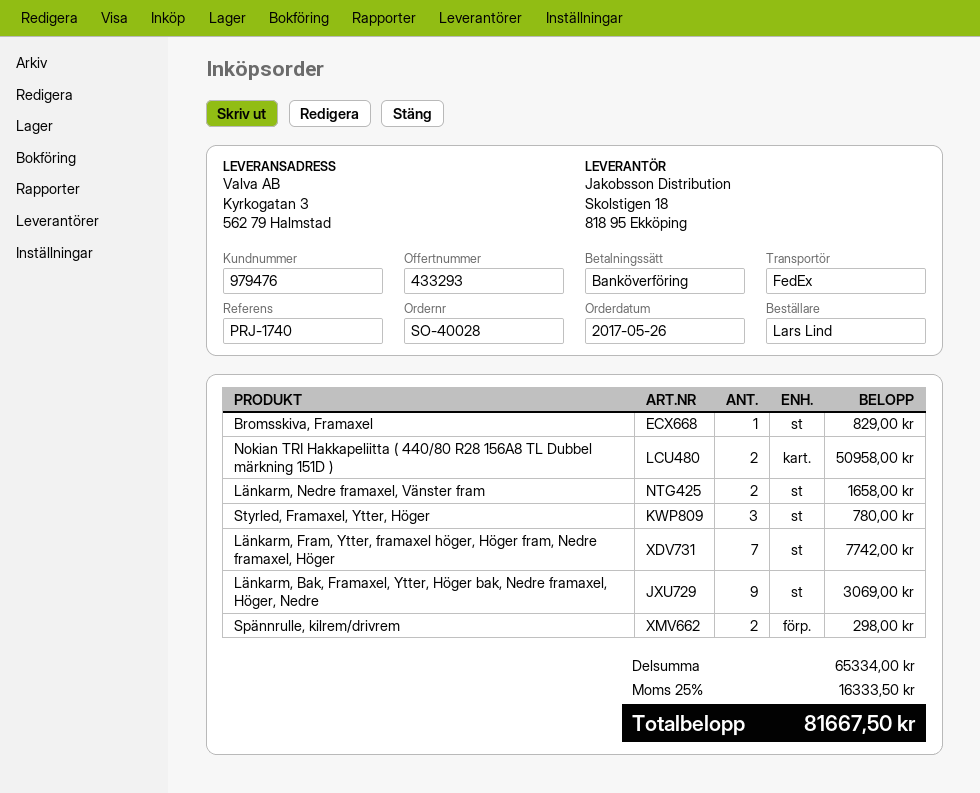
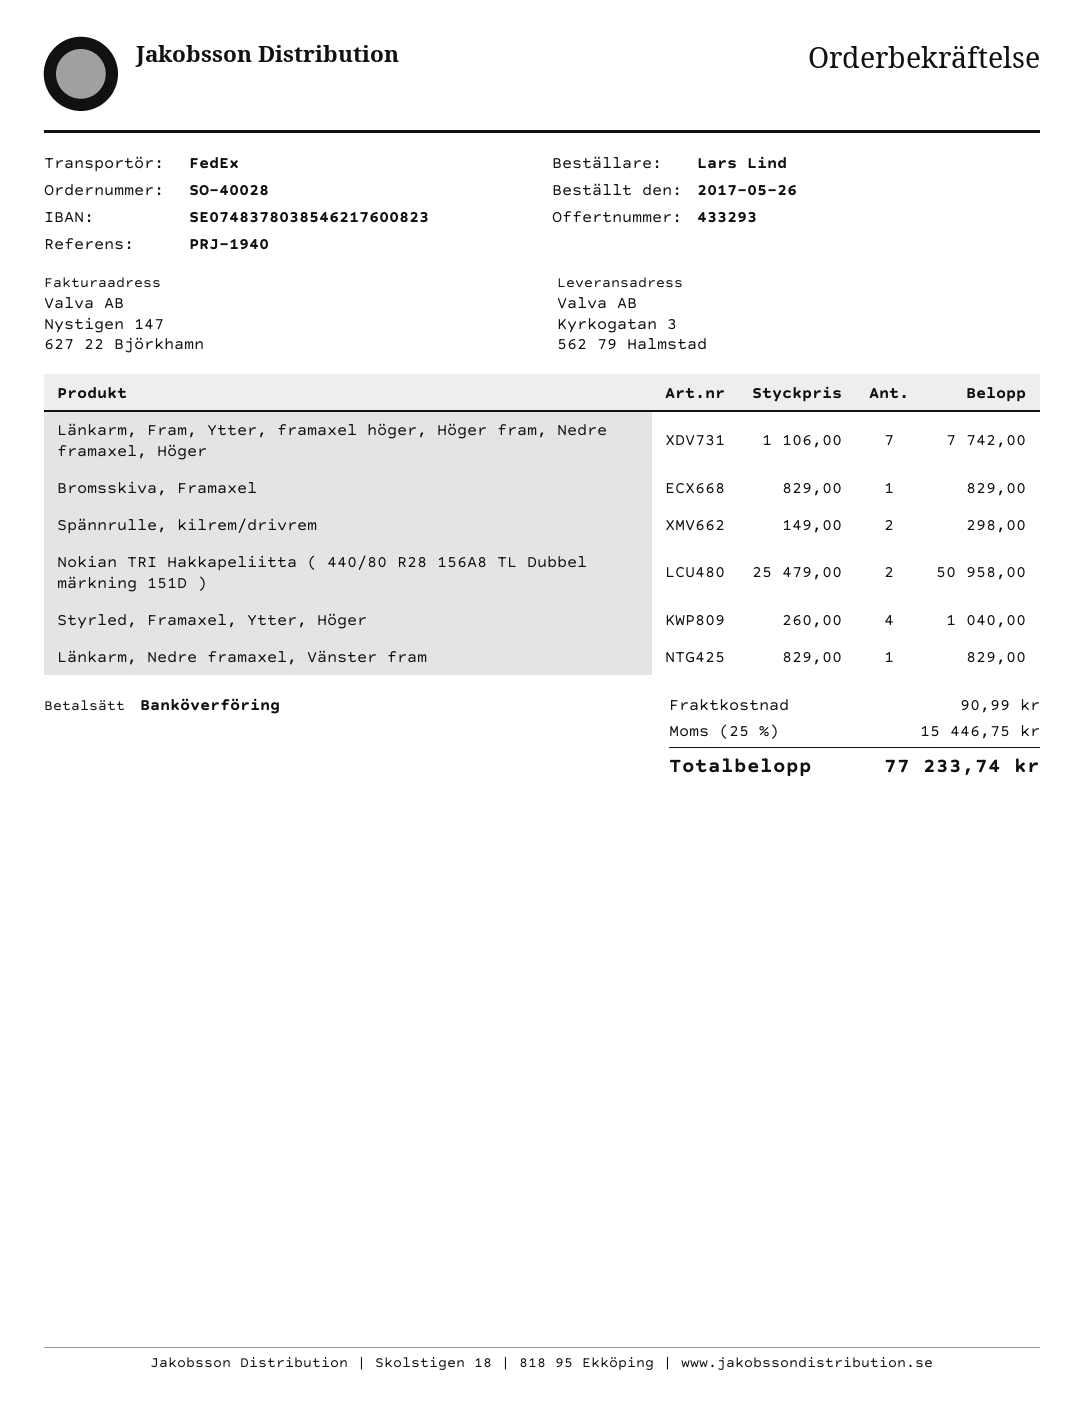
reference: PRJ-1740 -> PRJ-1940
Länkarm, Nedre framaxel, Vänster fram: 2 for 1658.00 -> 1 for 829.00
Styrled, Framaxel, Ytter, Höger: 3 for 780.00 -> 4 for 1040.00
Länkarm, Bak, Framaxel, Ytter, Höger bak, Nedre framaxel, Höger, Nedre: 9 for 3069.00 -> none
shipping: none -> 90.99
tax: 25% = 16333.50 -> 25% = 15446.75
total: 81667.50 -> 77233.74

